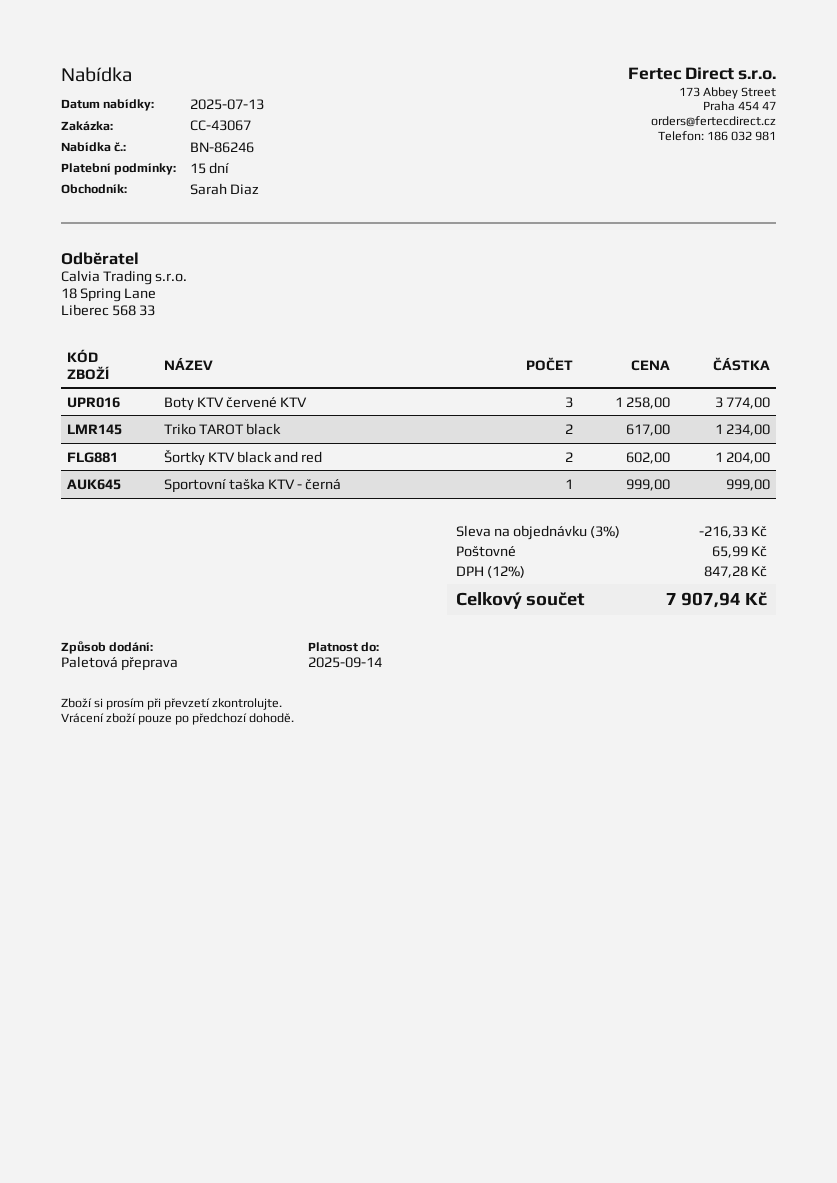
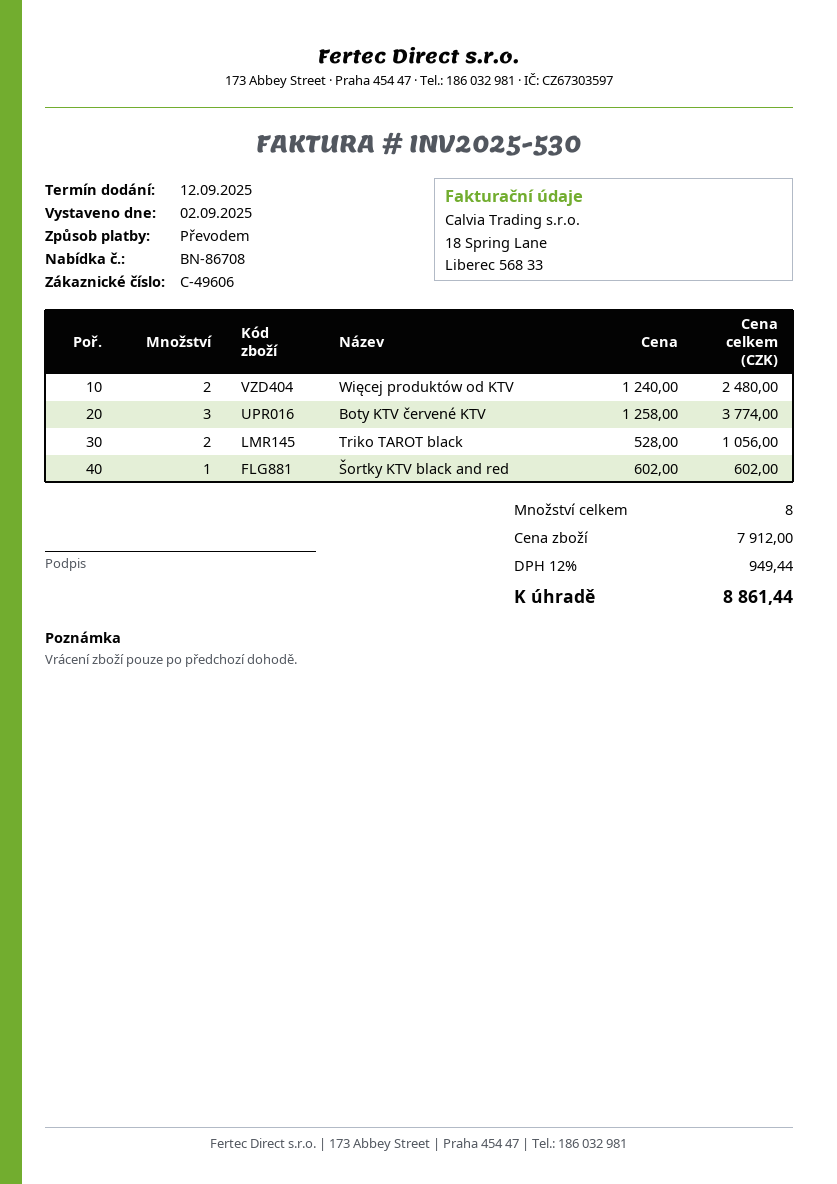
quote number: BN-86246 -> BN-86708
Triko TAROT black: 2 x 617.00 = 1234.00 -> 2 x 528.00 = 1056.00
Šortky KTV black and red: 2 x 602.00 = 1204.00 -> 1 x 602.00 = 602.00
Sportovní taška KTV - černá: 1 x 999.00 = 999.00 -> none
Więcej produktów od KTV: none -> 2 x 1240.00 = 2480.00
discount: 3% = 216.33 -> none
shipping: 65.99 -> none
tax: 12% = 847.28 -> 12% = 949.44
total: 7907.94 -> 8861.44

